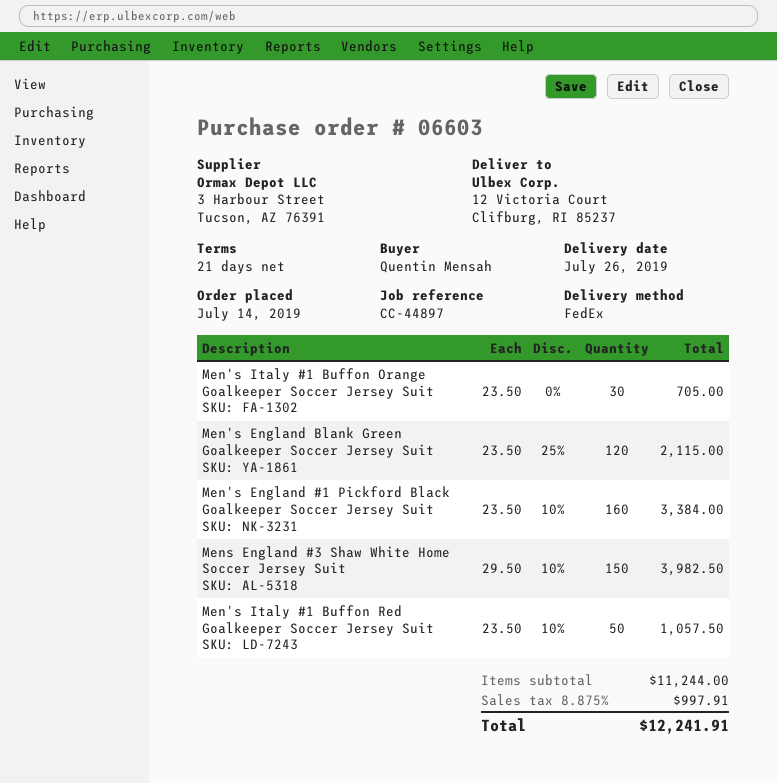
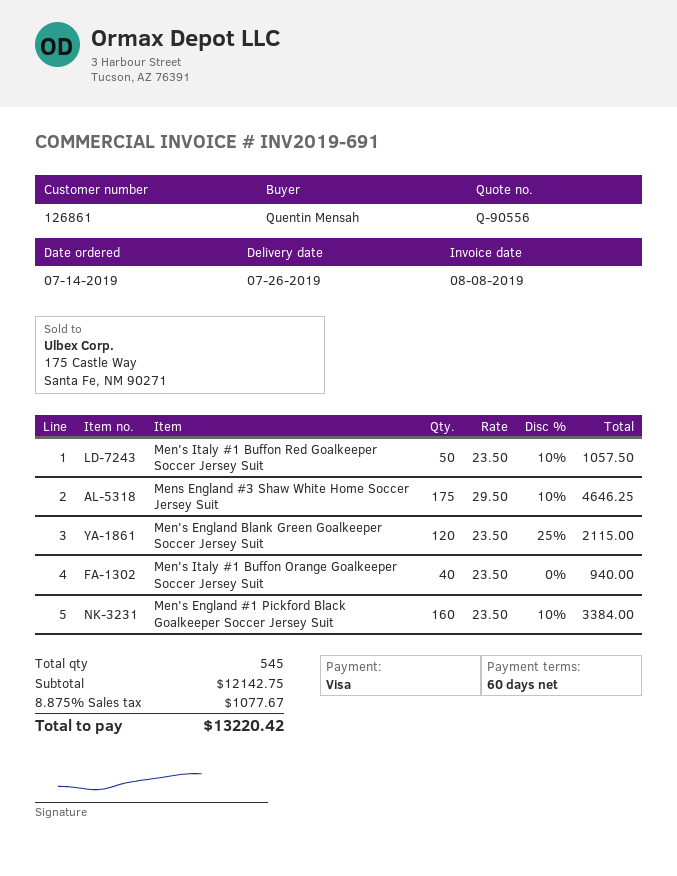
payment terms: 21 days -> 60 days
Men's Italy #1 Buffon Orange Goalkeeper Soccer Jersey Suit: 30 x 23.50 = 705.00 -> 40 x 23.50 = 940.00
Mens England #3 Shaw White Home Soccer Jersey Suit: 150 x 29.50 - 10% = 3982.50 -> 175 x 29.50 - 10% = 4646.25
subtotal: 11244.00 -> 12142.75
tax: 8.875% = 997.91 -> 8.875% = 1077.67
total: 12241.91 -> 13220.42

